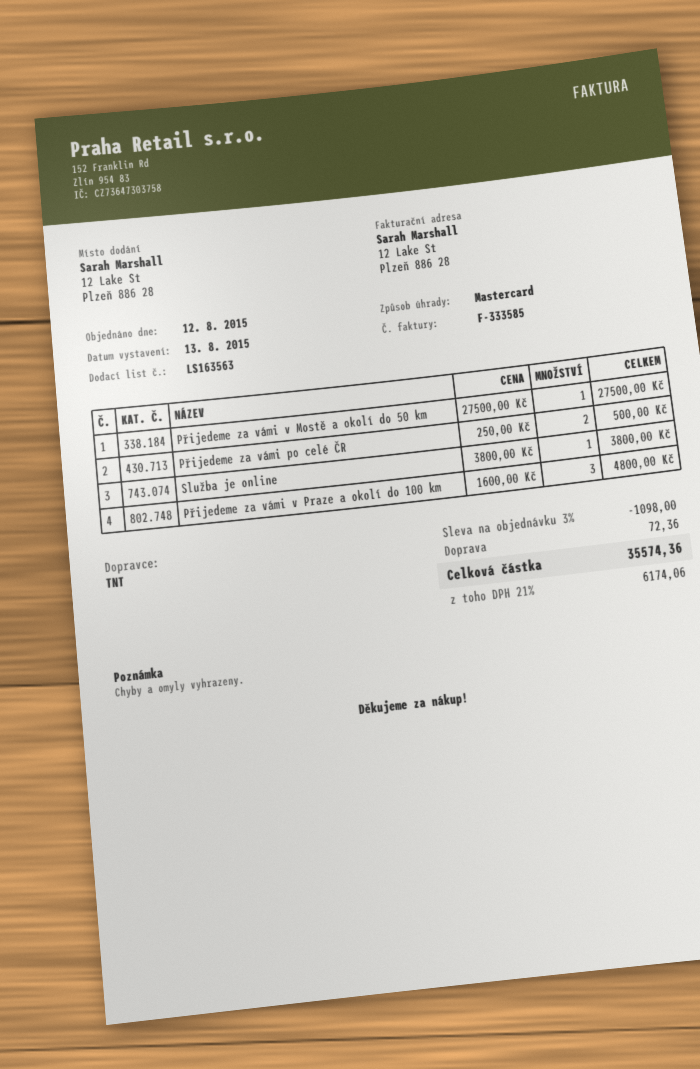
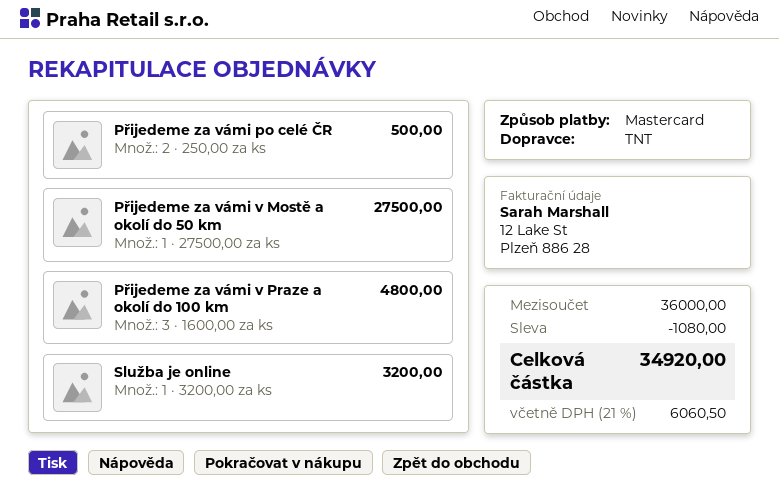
Služba je online: 1 x 3800.00 = 3800.00 -> 1 x 3200.00 = 3200.00
discount: 1098.00 -> 1080.00
shipping: 72.36 -> none
tax: 21% = 6174.06 -> 21% = 6060.50
total: 35574.36 -> 34920.00

